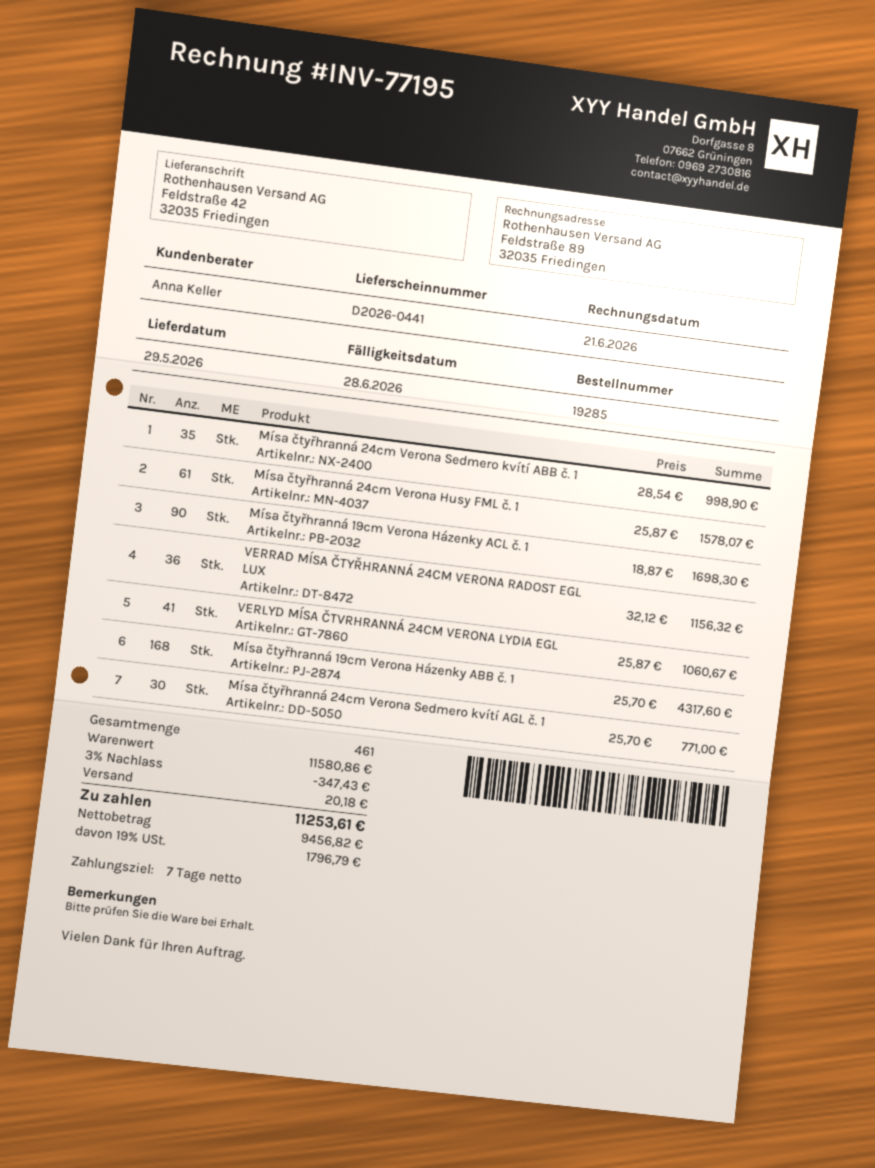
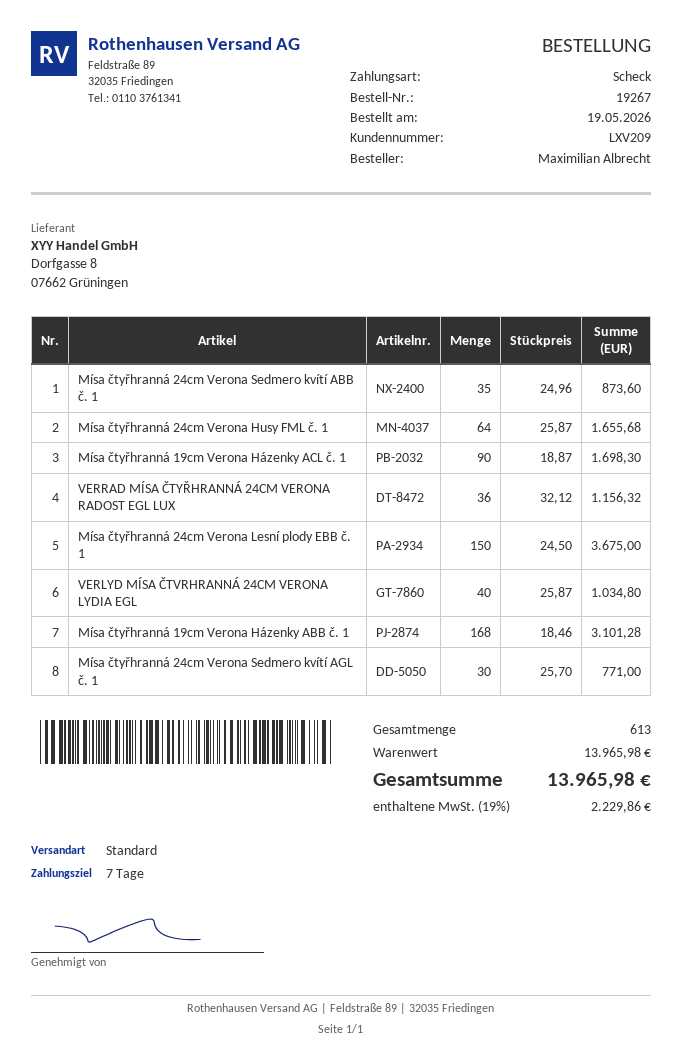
order number: 19285 -> 19267
Mísa čtyřhranná 24cm Verona Sedmero kvítí ABB č. 1: 35 x 28.54 = 998.90 -> 35 x 24.96 = 873.60
Mísa čtyřhranná 24cm Verona Husy FML č. 1: 61 x 25.87 = 1578.07 -> 64 x 25.87 = 1655.68
VERLYD MÍSA ČTVRHRANNÁ 24CM VERONA LYDIA EGL: 41 x 25.87 = 1060.67 -> 40 x 25.87 = 1034.80
Mísa čtyřhranná 19cm Verona Házenky ABB č. 1: 168 x 25.70 = 4317.60 -> 168 x 18.46 = 3101.28
Mísa čtyřhranná 24cm Verona Lesní plody EBB č. 1: none -> 150 x 24.50 = 3675.00
total quantity: 461 -> 613
subtotal: 11580.86 -> 13965.98
discount: 3% = 347.43 -> none
shipping: 20.18 -> none
tax: 19% = 1796.79 -> 19% = 2229.86
total: 11253.61 -> 13965.98

